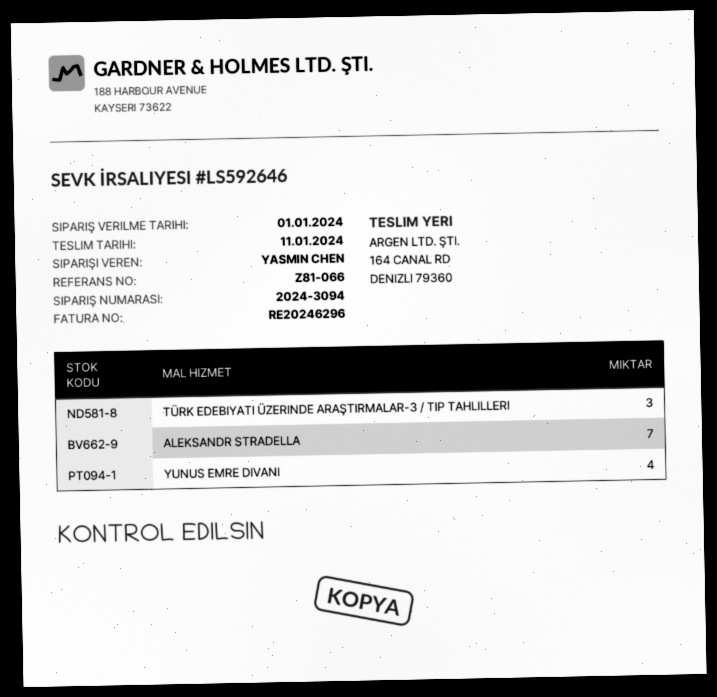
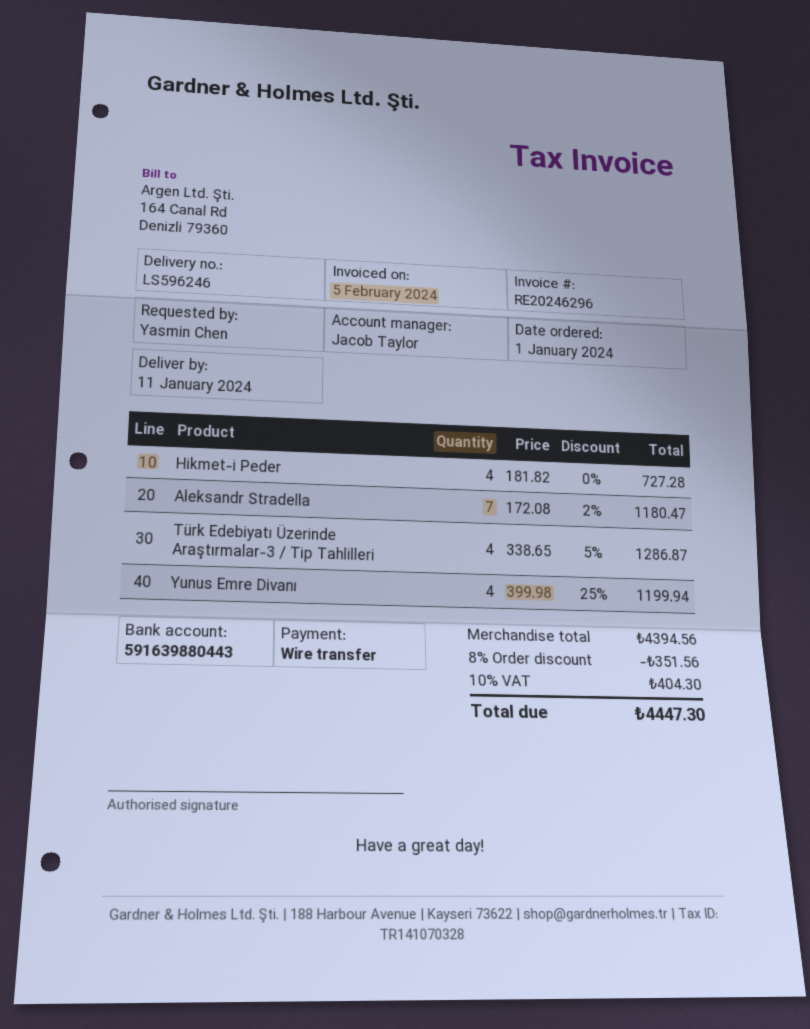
delivery note number: LS592646 -> LS596246
TÜRK EDEBIYATI ÜZERINDE ARAŞTIRMALAR-3 / TIP TAHLILLERI: 3 -> 4
Hikmet-i Peder: none -> 4

